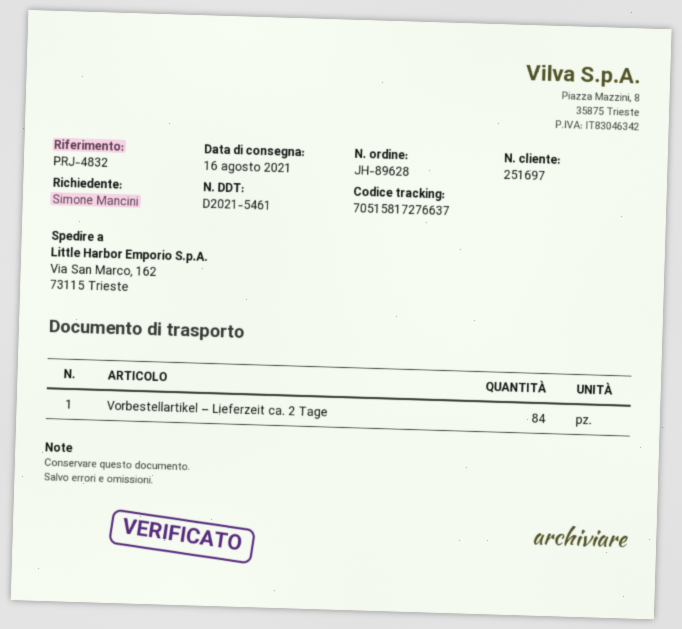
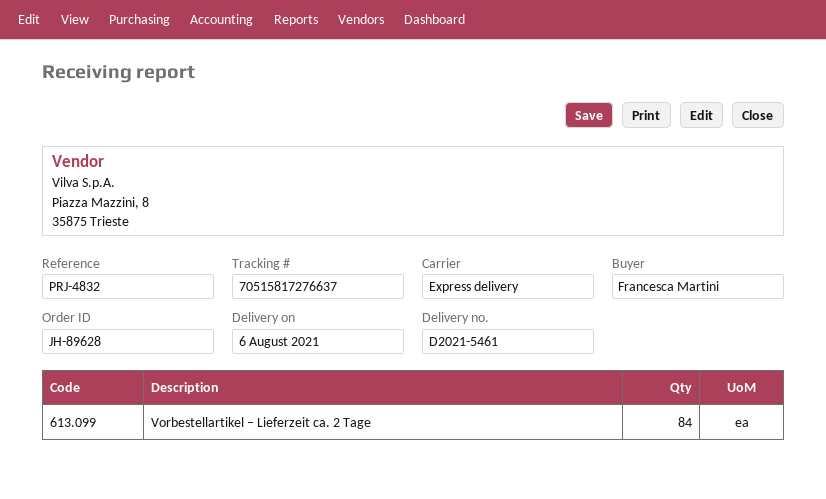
delivery date: 2021-08-16 -> 2021-08-06
ordered by: Simone Mancini -> Francesca Martini

